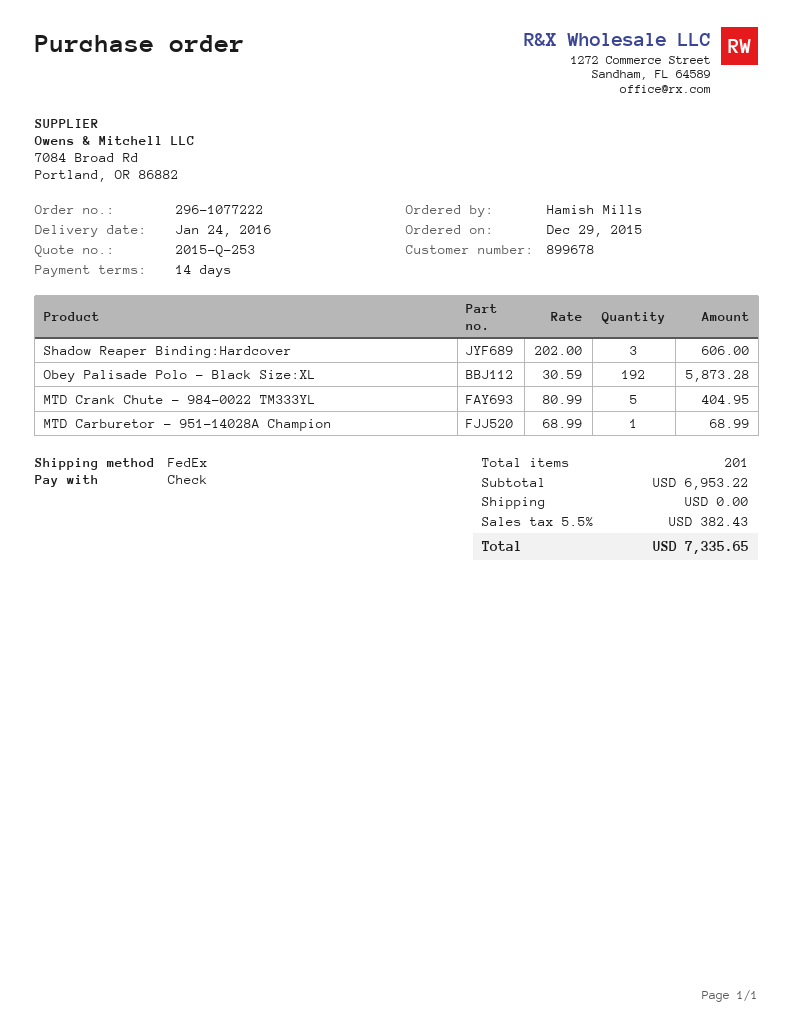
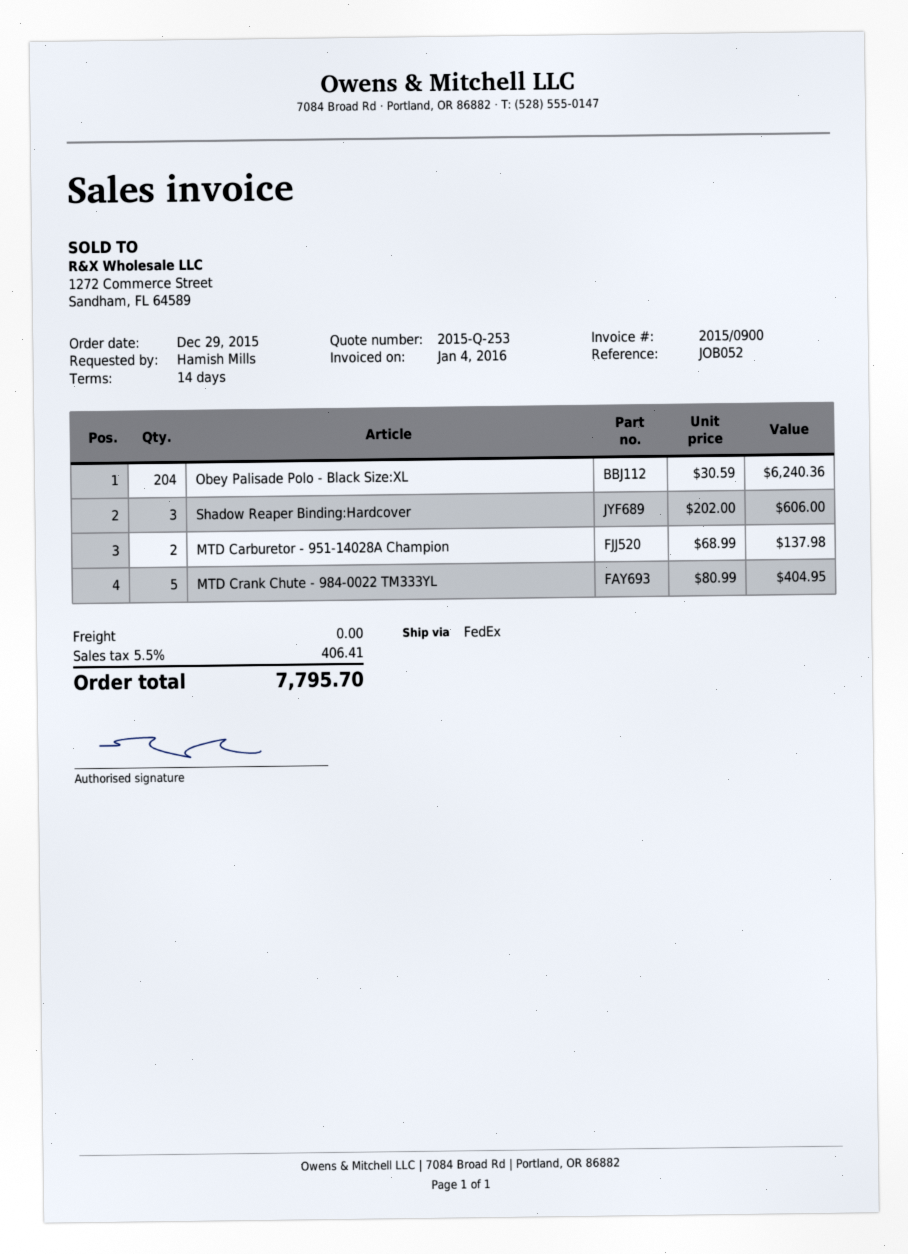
Obey Palisade Polo - Black Size:XL: 192 x 30.59 = 5873.28 -> 204 x 30.59 = 6240.36
MTD Carburetor - 951-14028A Champion: 1 x 68.99 = 68.99 -> 2 x 68.99 = 137.98
tax: 5.5% = 382.43 -> 5.5% = 406.41
total: 7335.65 -> 7795.70

